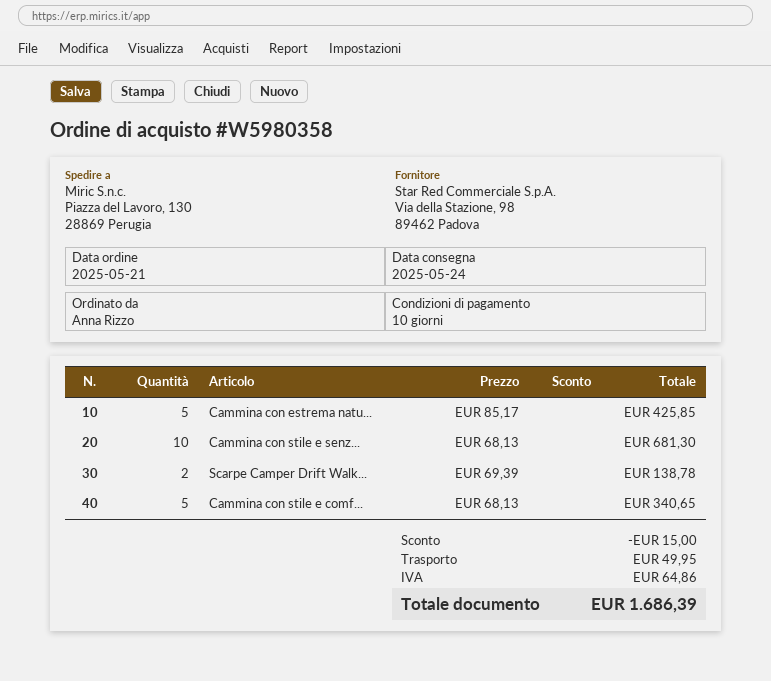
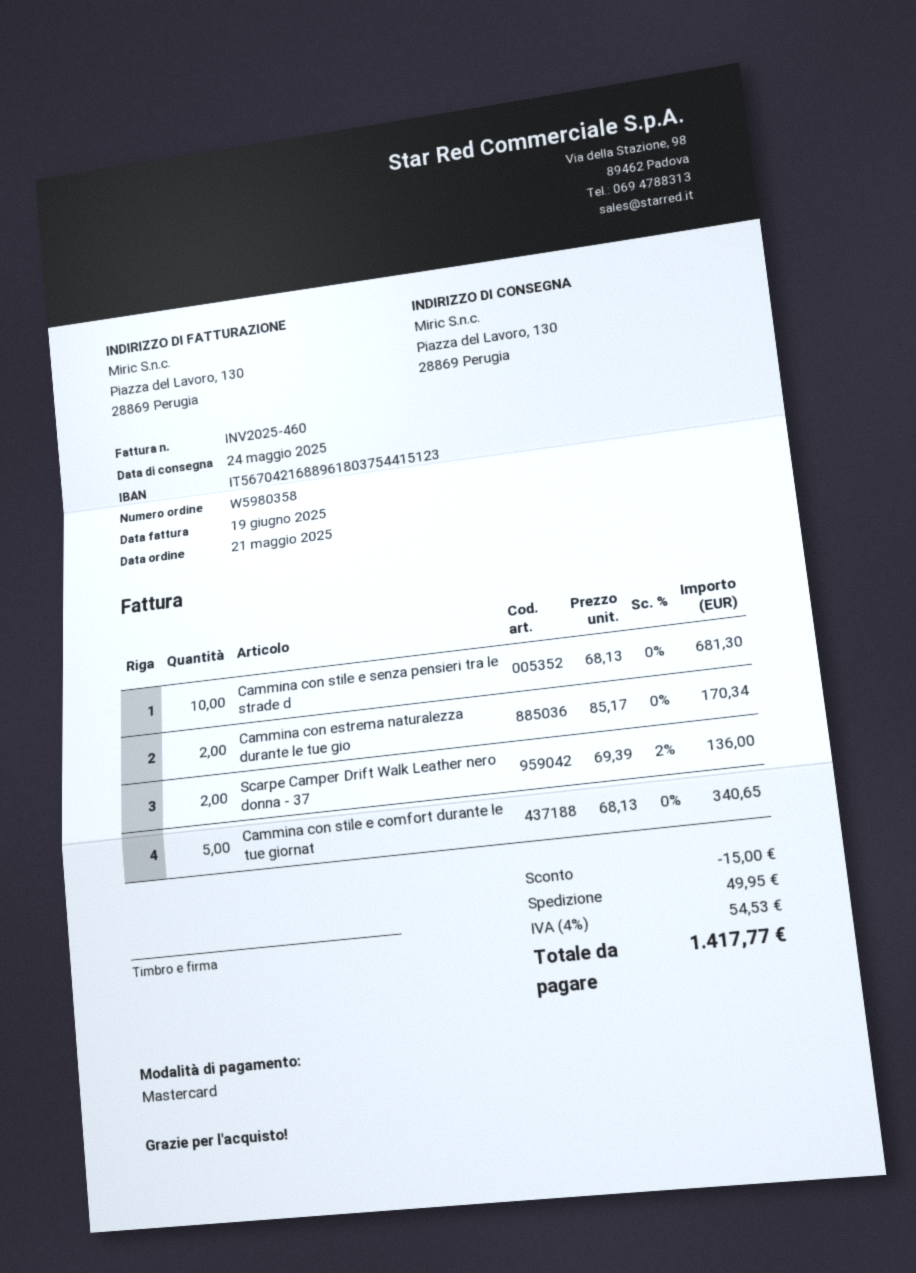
Cammina con estrema natu...: 5 x 85.17 = 425.85 -> 2 x 85.17 = 170.34
Scarpe Camper Drift Walk...: 2 x 69.39 = 138.78 -> 2 x 69.39 - 2% = 136.00
tax: 64.86 -> 54.53
total: 1686.39 -> 1417.77

